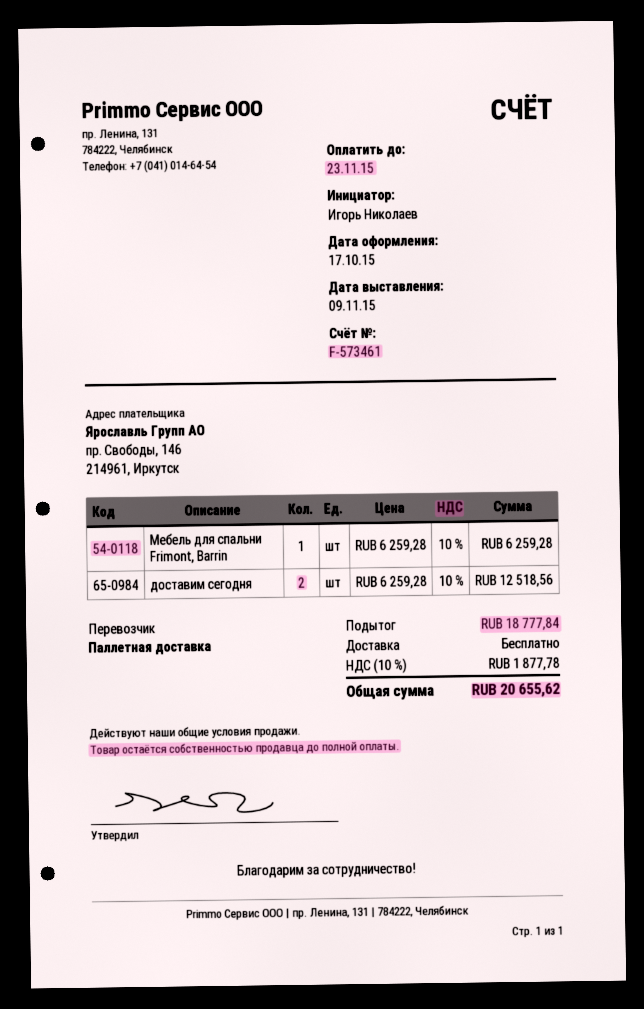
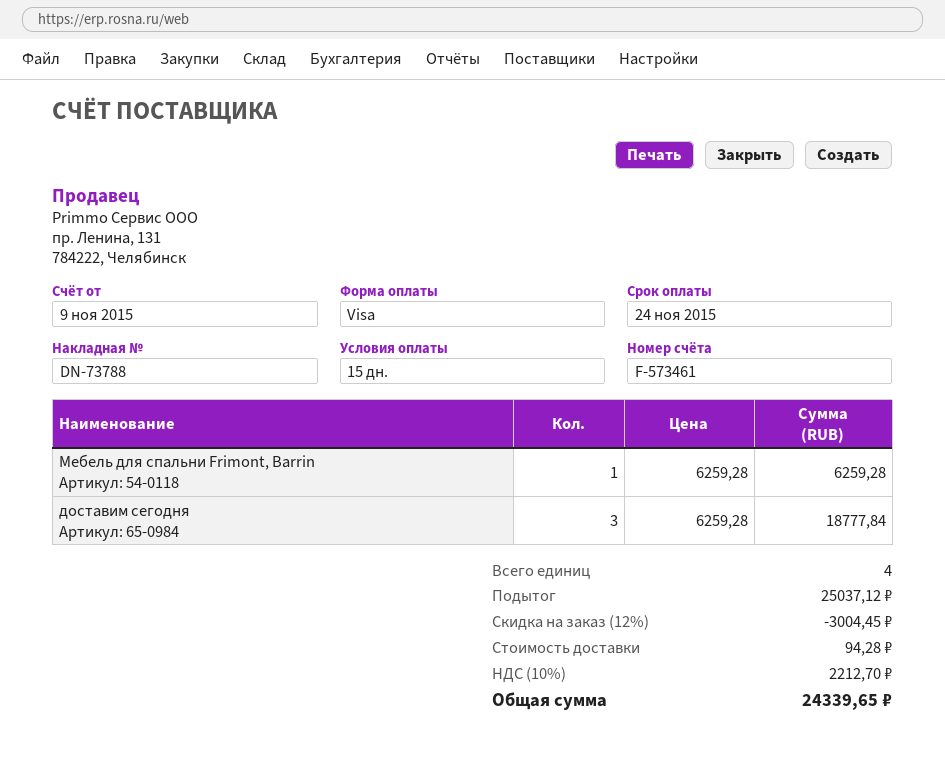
due date: 2015-11-23 -> 2015-11-24
доставим сегодня: 2 x 6259.28 = 12518.56 -> 3 x 6259.28 = 18777.84
subtotal: 18777.84 -> 25037.12
discount: none -> 12% = 3004.45
shipping: 0.00 -> 94.28
tax: 10% = 1877.78 -> 10% = 2212.70
total: 20655.62 -> 24339.65

